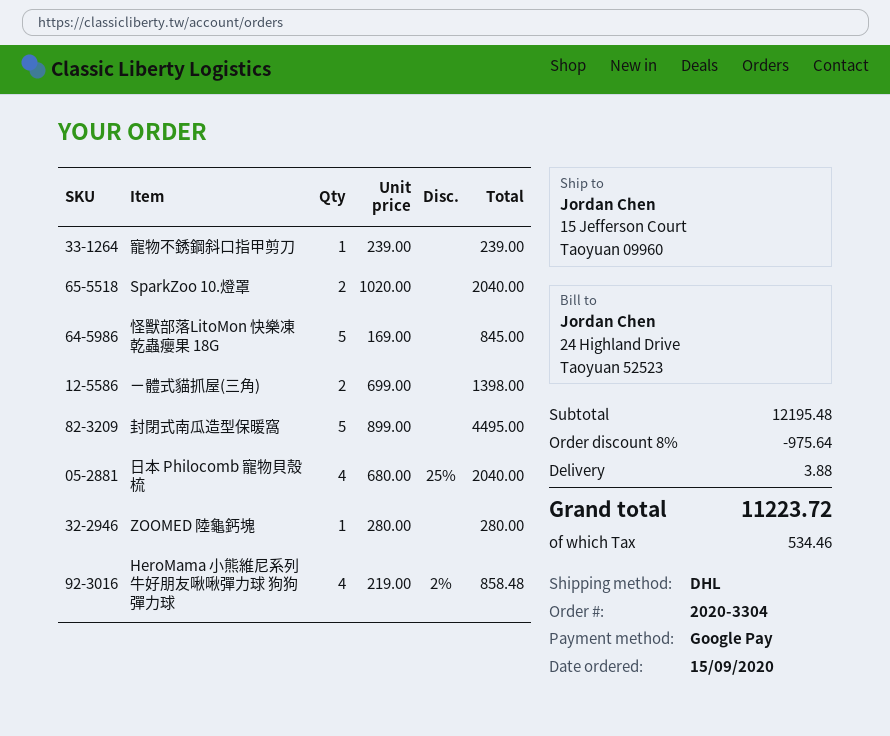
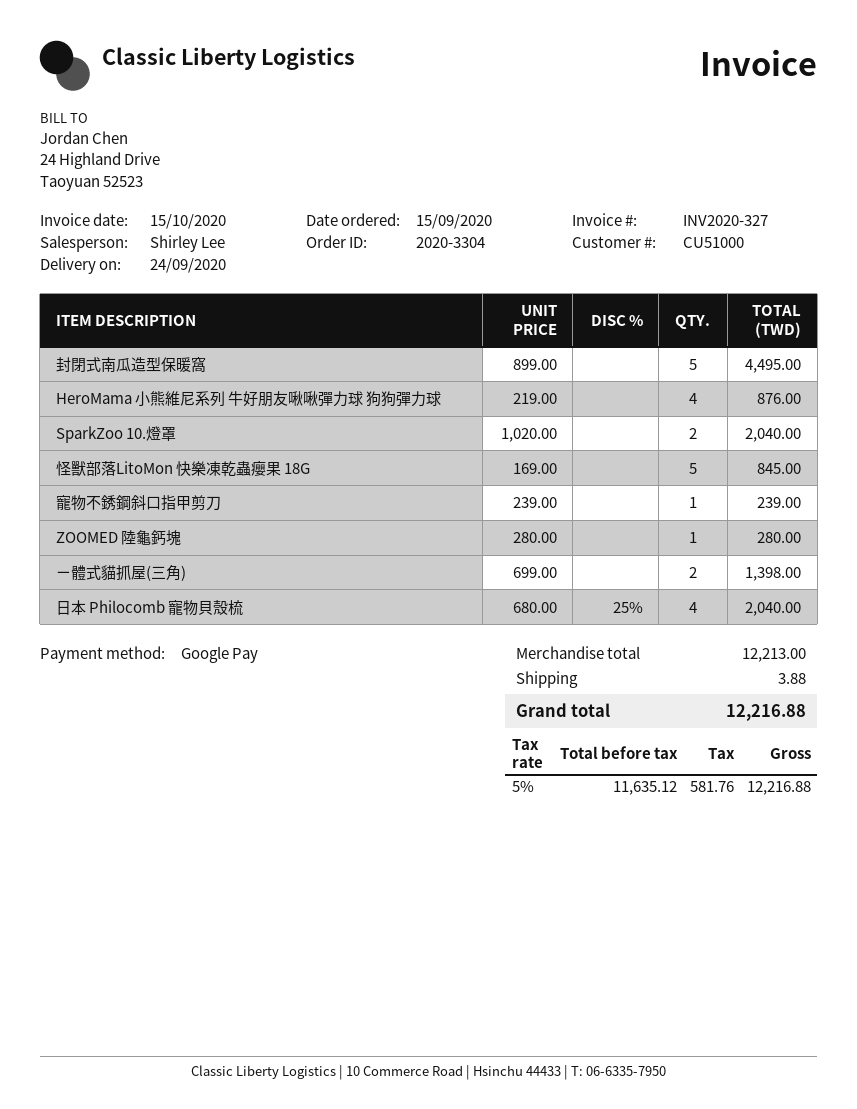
HeroMama 小熊維尼系列 牛好朋友啾啾彈力球 狗狗彈力球: 4 x 219.00 - 2% = 858.48 -> 4 x 219.00 = 876.00
subtotal: 12195.48 -> 12213.00
discount: 8% = 975.64 -> none
tax: 534.46 -> 581.76
total: 11223.72 -> 12216.88

